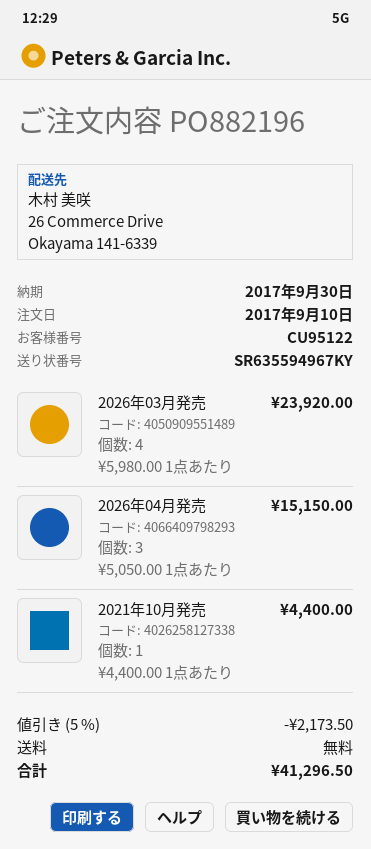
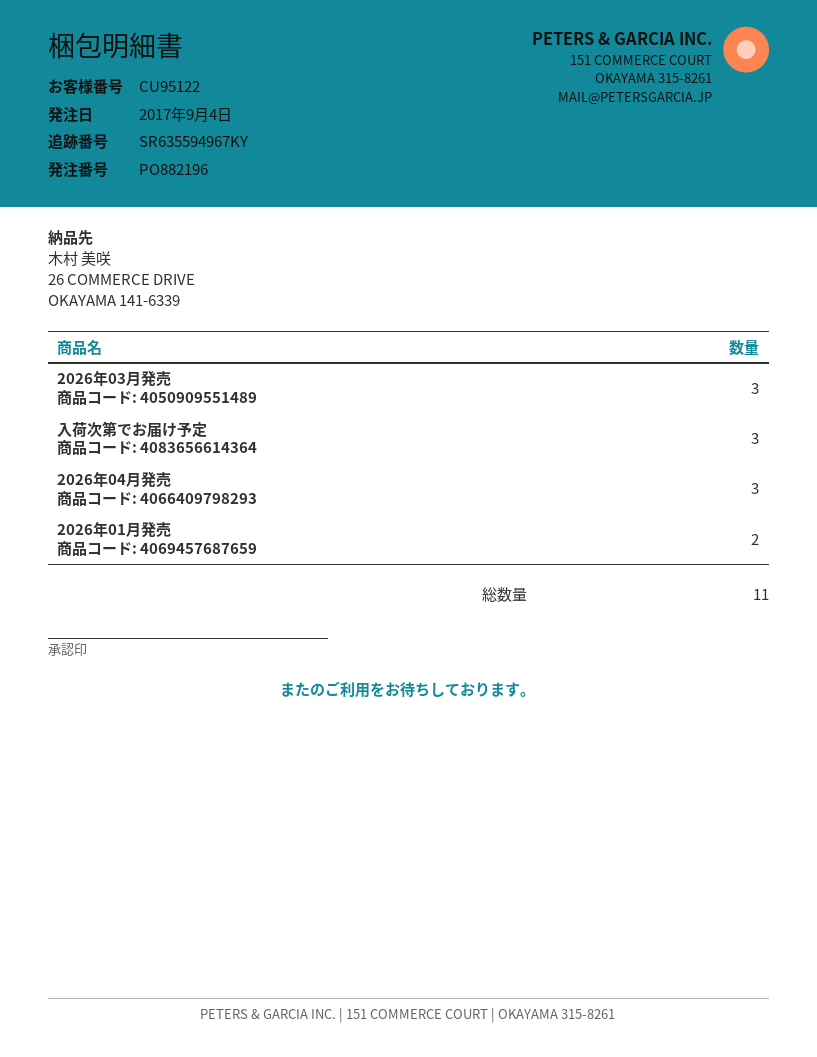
order date: 2017-09-10 -> 2017-09-04
2026年03月発売: 4 -> 3
2021年10月発売: 1 -> none
入荷次第でお届け予定: none -> 3
2026年01月発売: none -> 2

